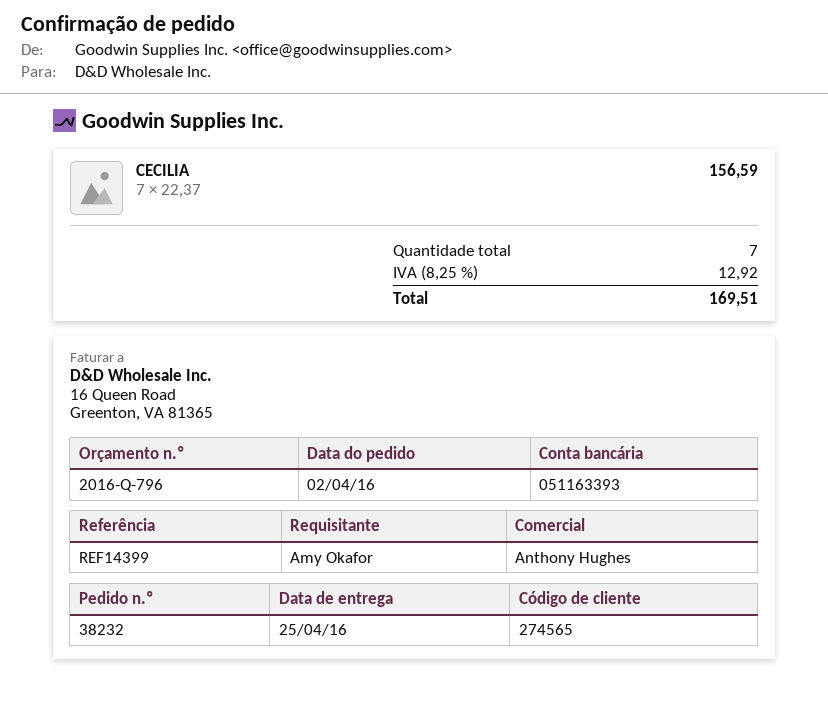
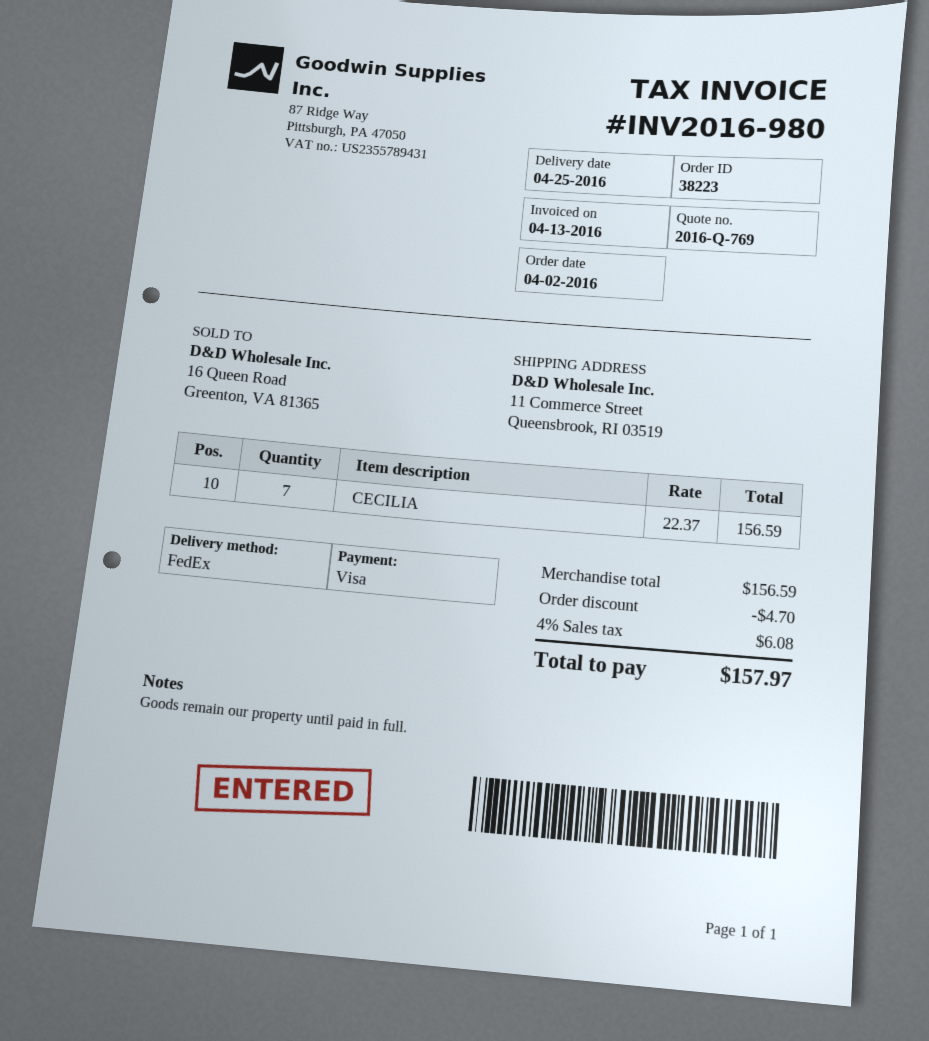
quote number: 2016-Q-796 -> 2016-Q-769
order number: 38232 -> 38223
discount: none -> 4.70
tax: 8.25% = 12.92 -> 4% = 6.08
total: 169.51 -> 157.97

